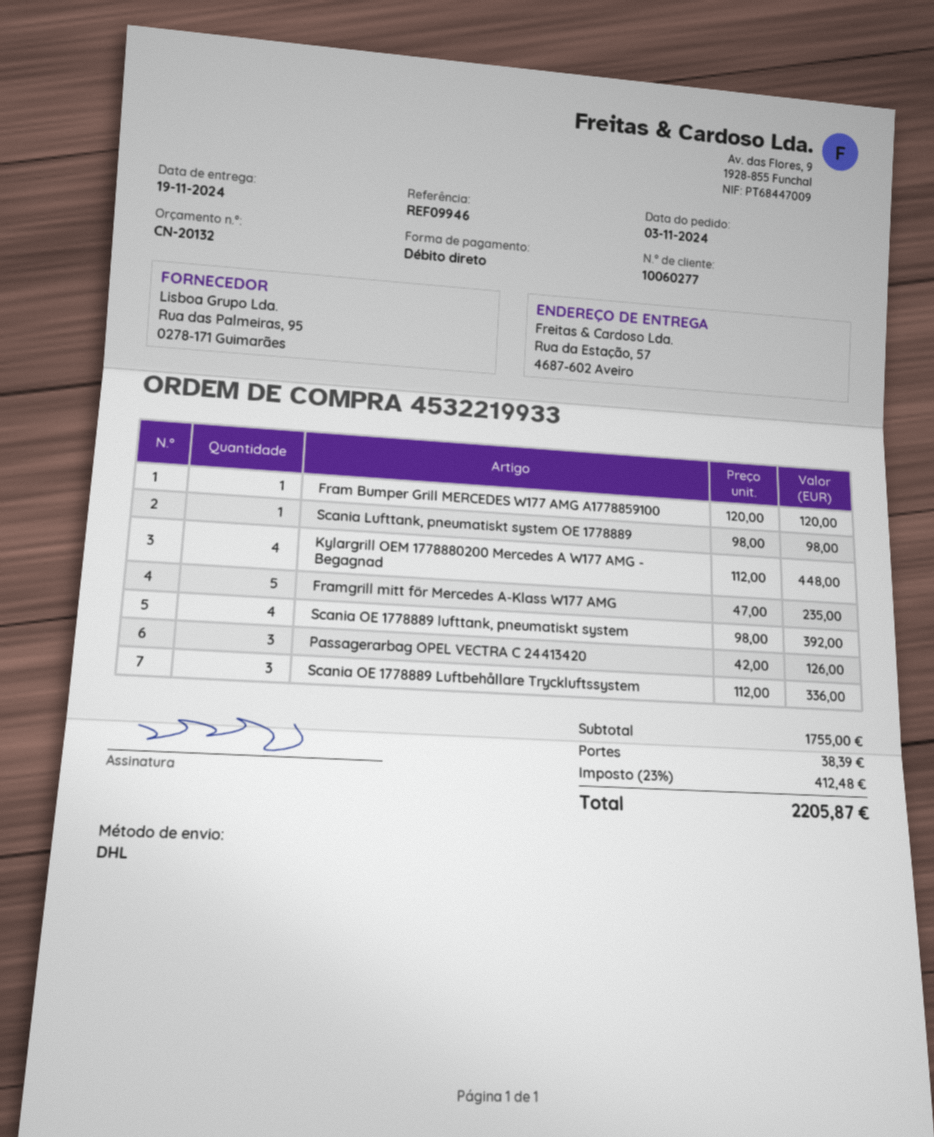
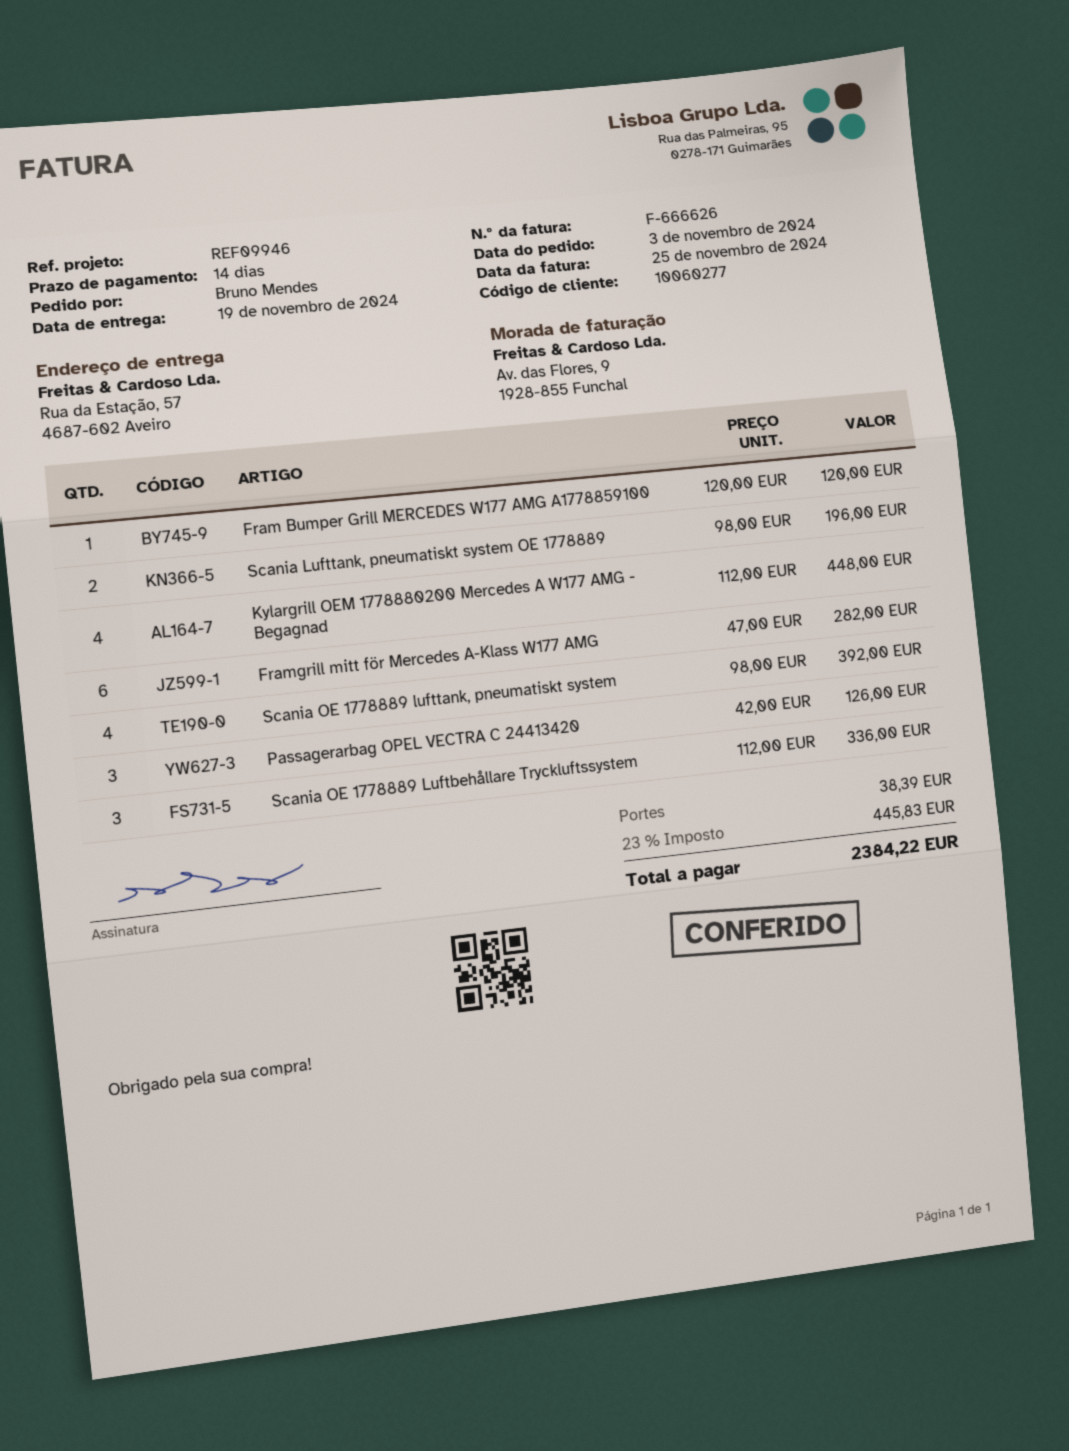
Scania Lufttank, pneumatiskt system OE 1778889: 1 x 98.00 = 98.00 -> 2 x 98.00 = 196.00
Framgrill mitt för Mercedes A-Klass W177 AMG: 5 x 47.00 = 235.00 -> 6 x 47.00 = 282.00
tax: 23% = 412.48 -> 23% = 445.83
total: 2205.87 -> 2384.22

